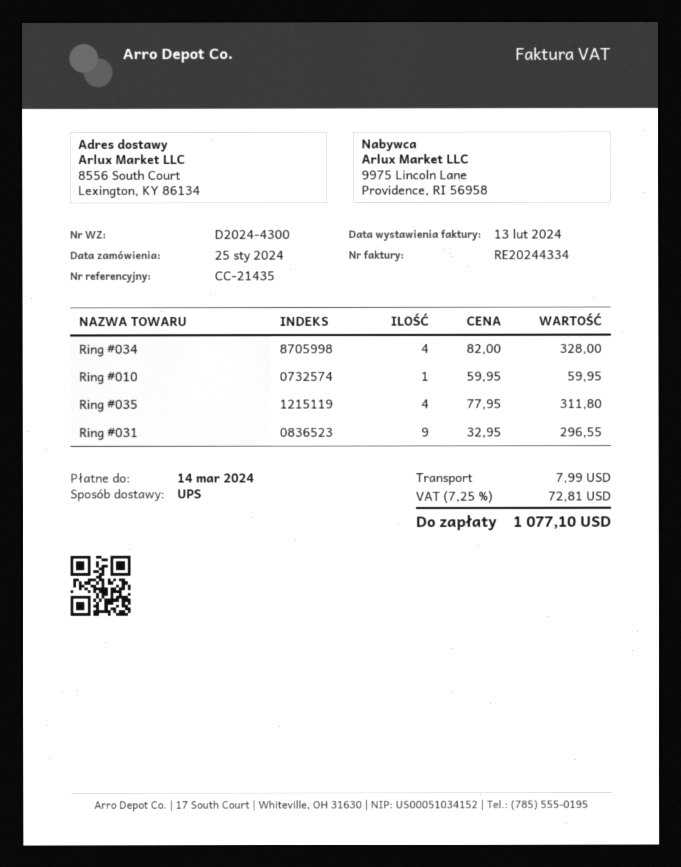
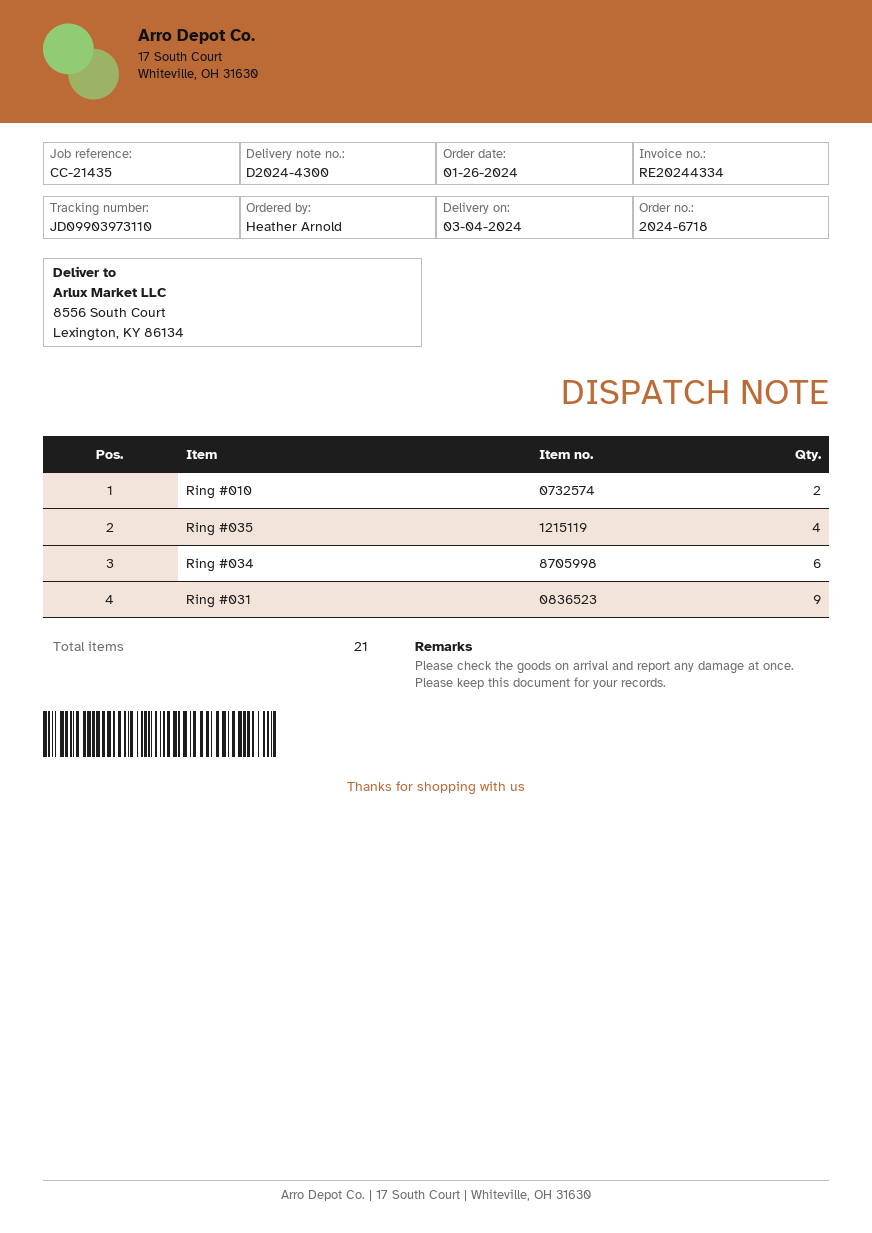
order date: 2024-01-25 -> 2024-01-26
Ring #034: 4 -> 6
Ring #010: 1 -> 2

